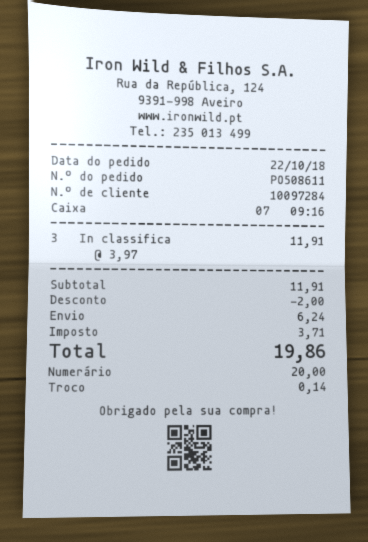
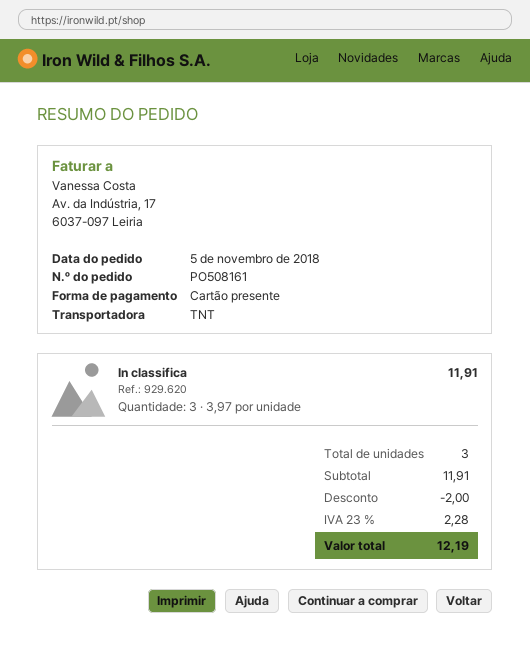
order number: PO508611 -> PO508161
order date: 2018-10-22 -> 2018-11-05
payment method: cash -> gift card
shipping: 6.24 -> none
tax: 3.71 -> 2.28
total: 19.86 -> 12.19

